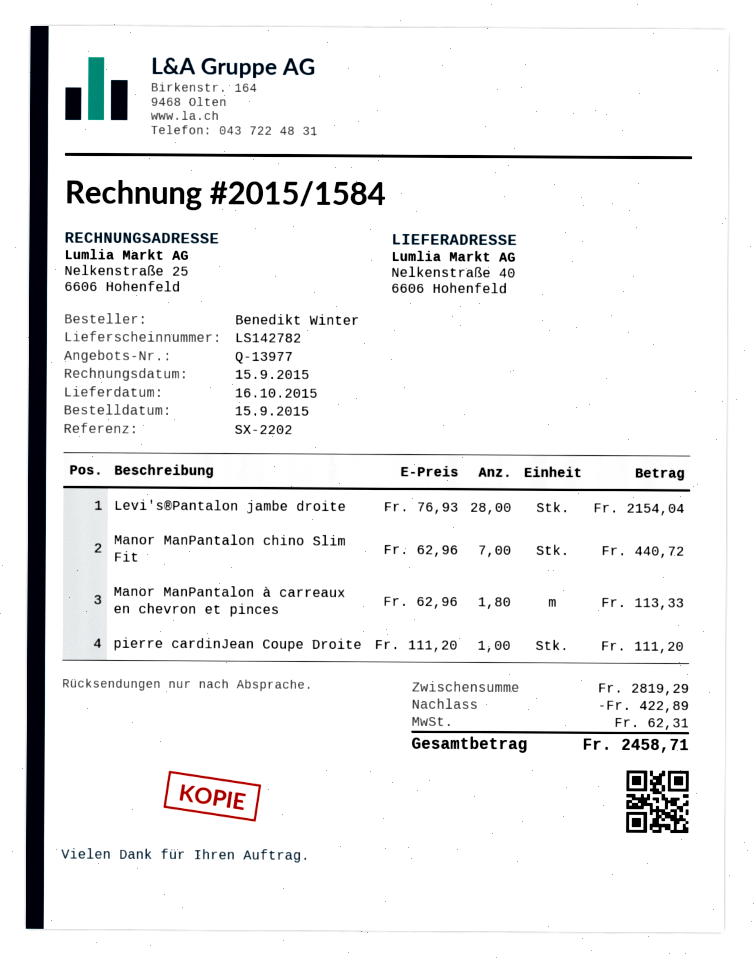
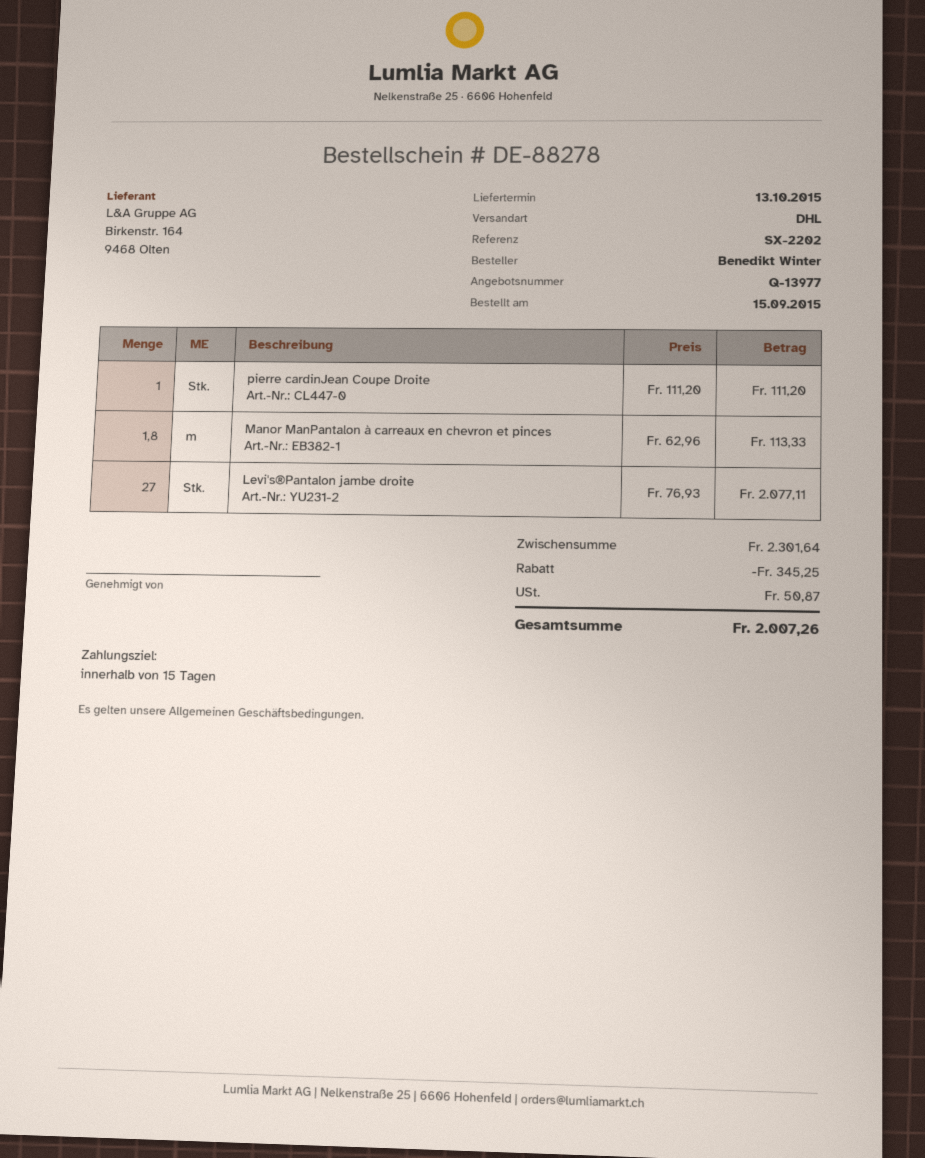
delivery date: 2015-10-16 -> 2015-10-13
Levi's®Pantalon jambe droite: 28 x 76.93 = 2154.04 -> 27 x 76.93 = 2077.11
Manor ManPantalon chino Slim Fit: 7 x 62.96 = 440.72 -> none
subtotal: 2819.29 -> 2301.64
discount: 422.89 -> 345.25
tax: 62.31 -> 50.87
total: 2458.71 -> 2007.26

